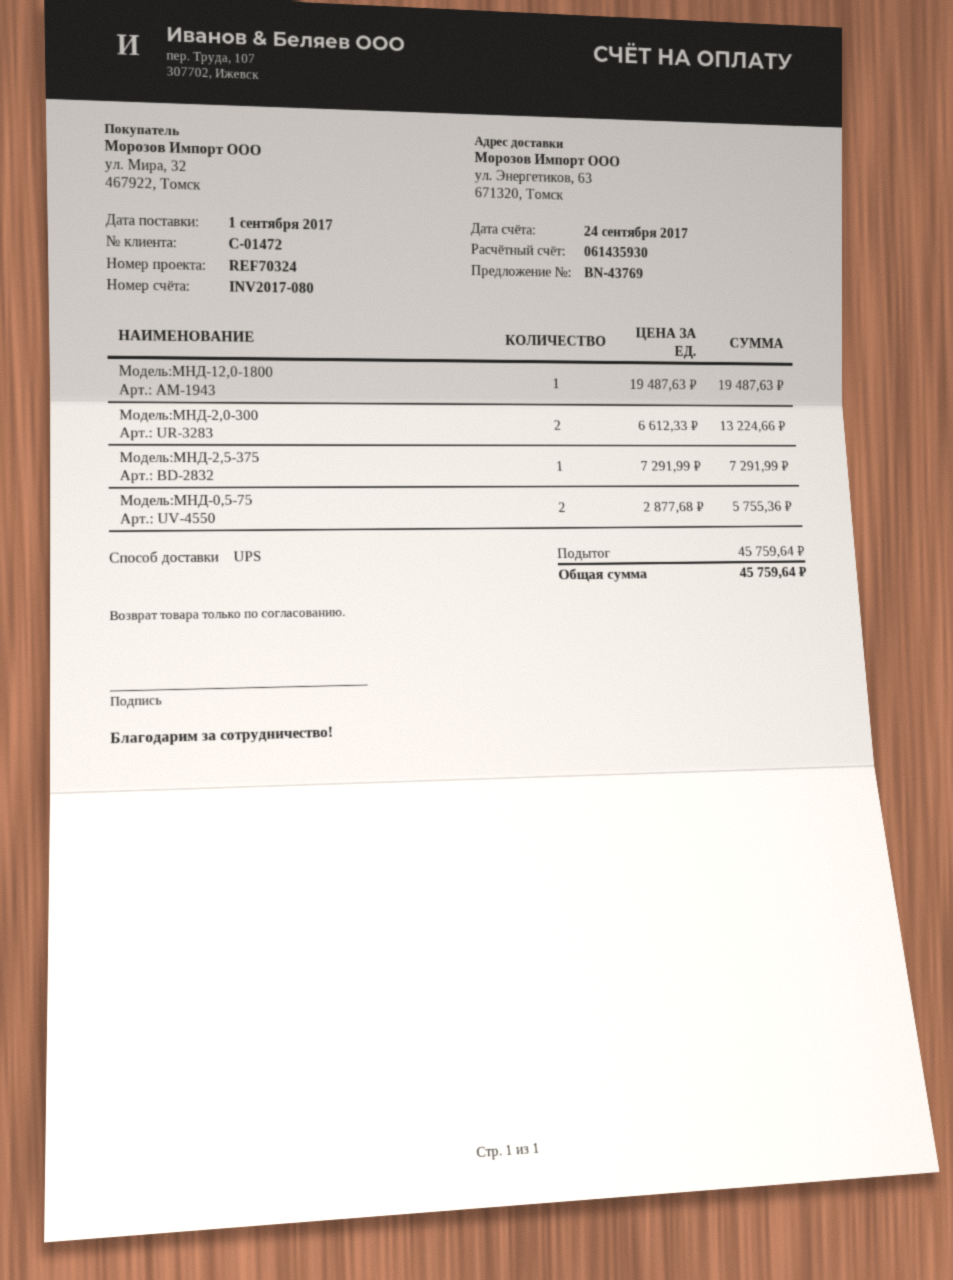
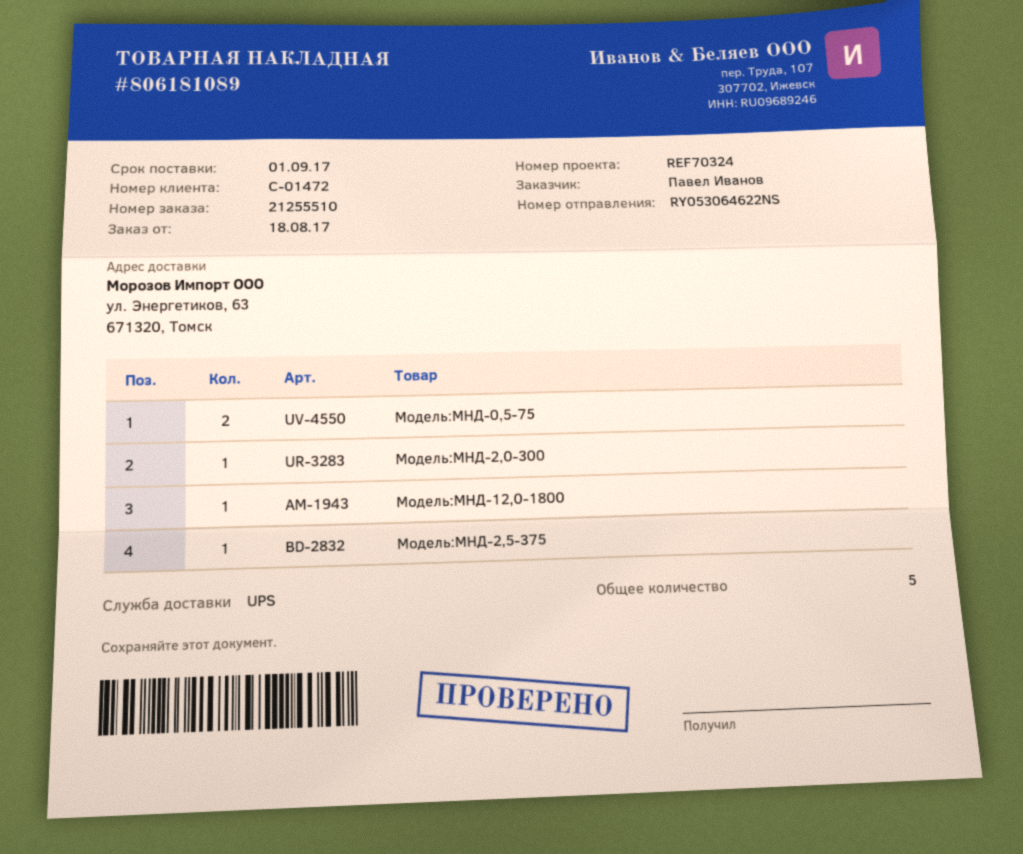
Модель:МНД-2,0-300: 2 -> 1

